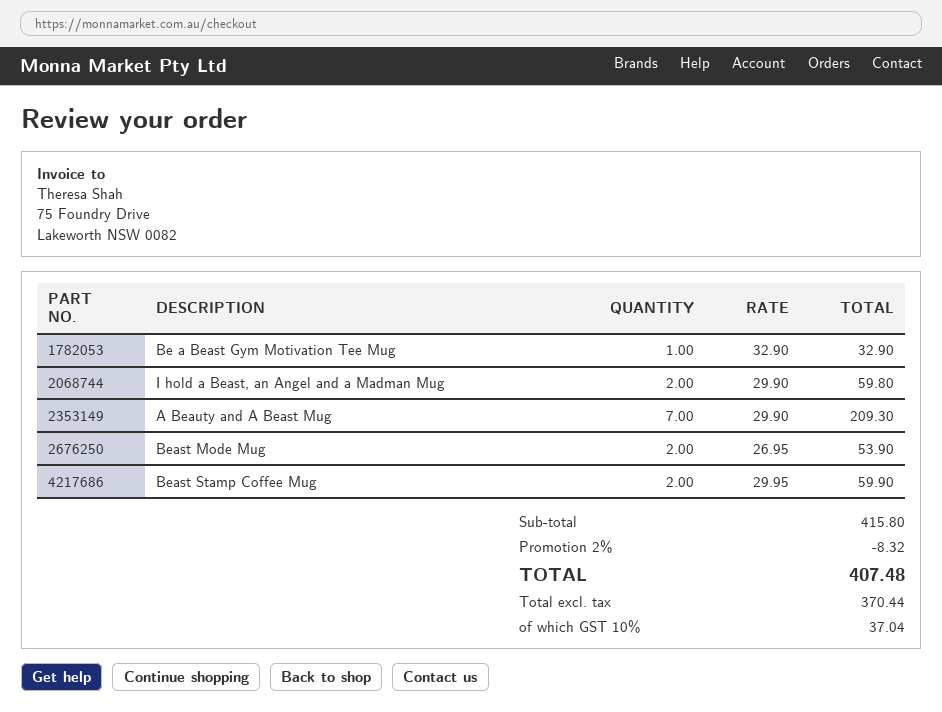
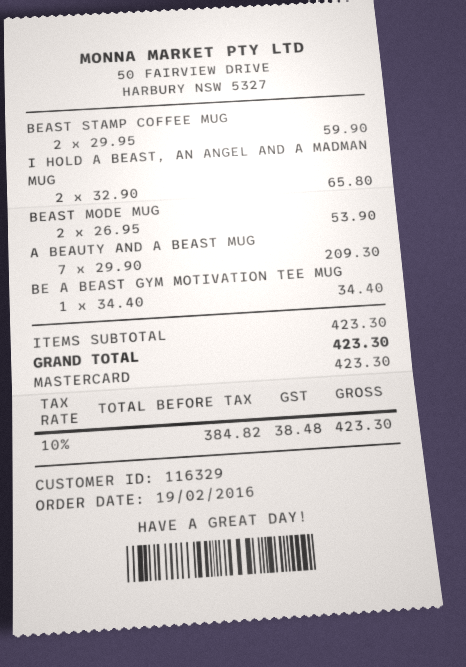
Be a Beast Gym Motivation Tee Mug: 1 x 32.90 = 32.90 -> 1 x 34.40 = 34.40
I hold a Beast, an Angel and a Madman Mug: 2 x 29.90 = 59.80 -> 2 x 32.90 = 65.80
subtotal: 415.80 -> 423.30
discount: 2% = 8.32 -> none
net: 370.44 -> 384.82
tax: 10% = 37.04 -> 10% = 38.48
total: 407.48 -> 423.30

